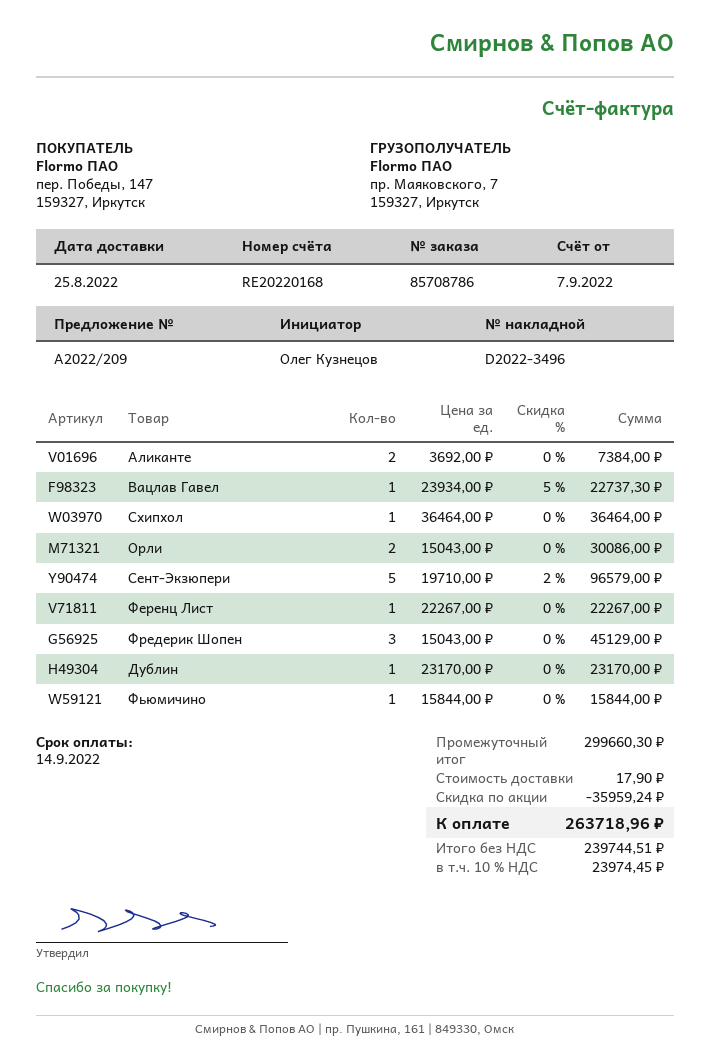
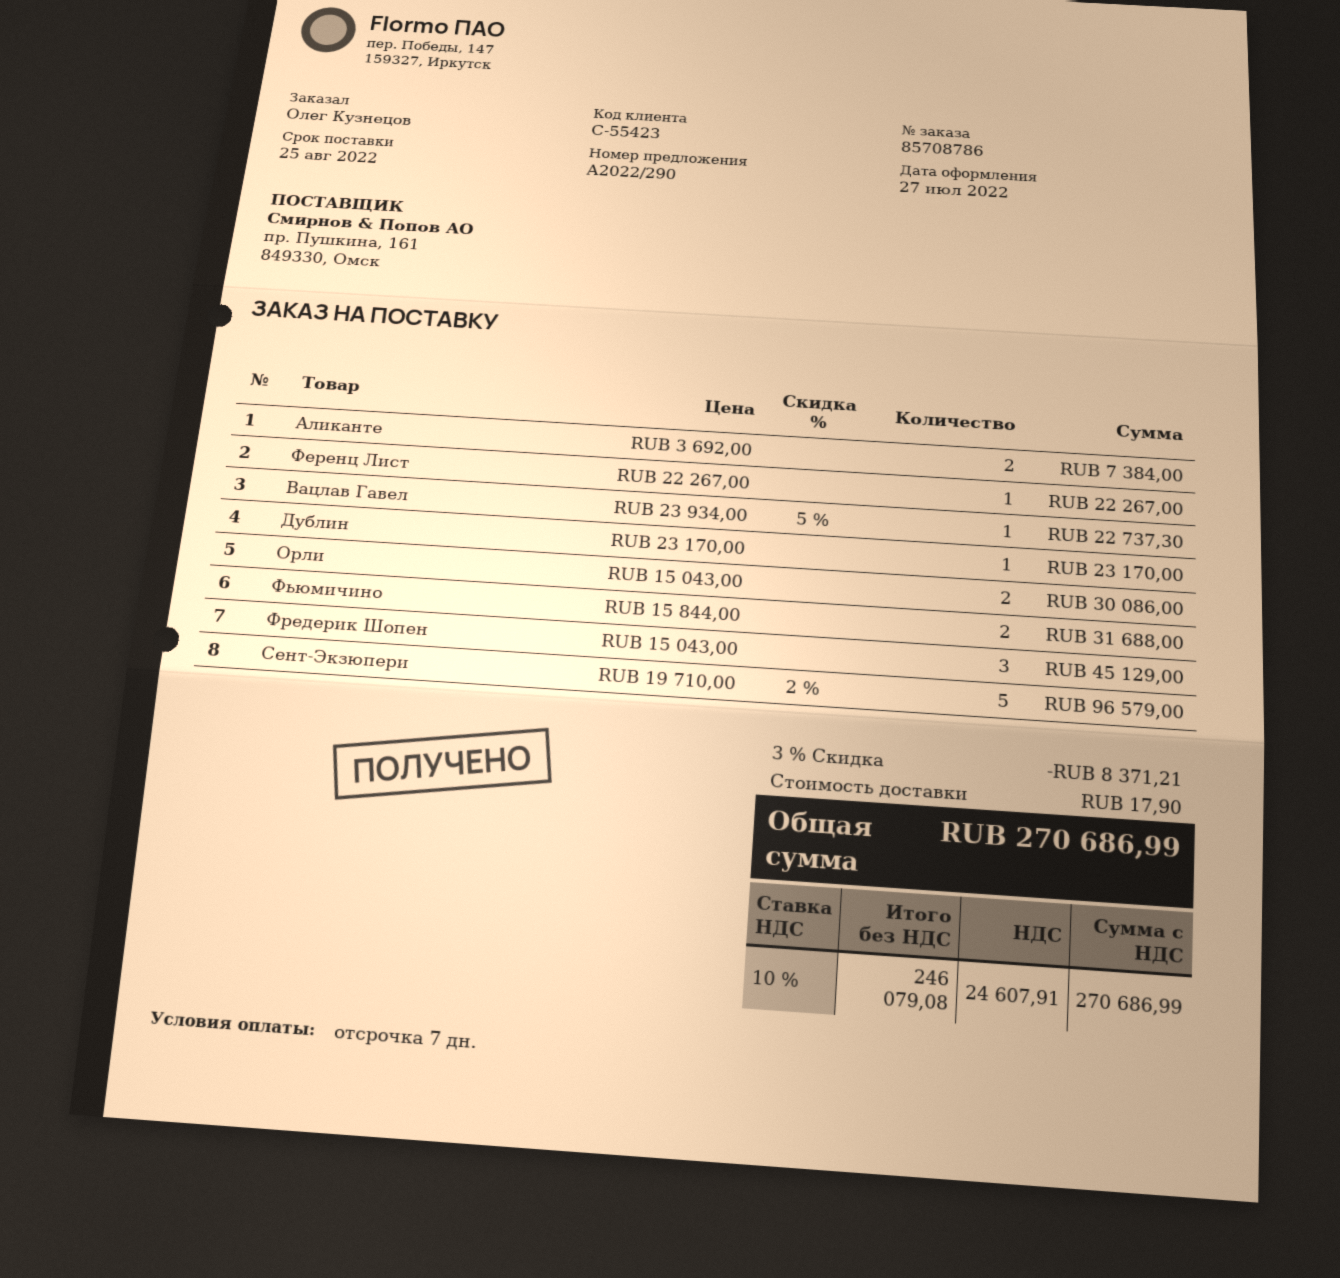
quote number: A2022/209 -> A2022/290
Схипхол: 1 x 36464.00 = 36464.00 -> none
Фьюмичино: 1 x 15844.00 = 15844.00 -> 2 x 15844.00 = 31688.00
discount: 35959.24 -> 8371.21
net: 239744.51 -> 246079.08
tax: 10% = 23974.45 -> 10% = 24607.91
total: 263718.96 -> 270686.99

